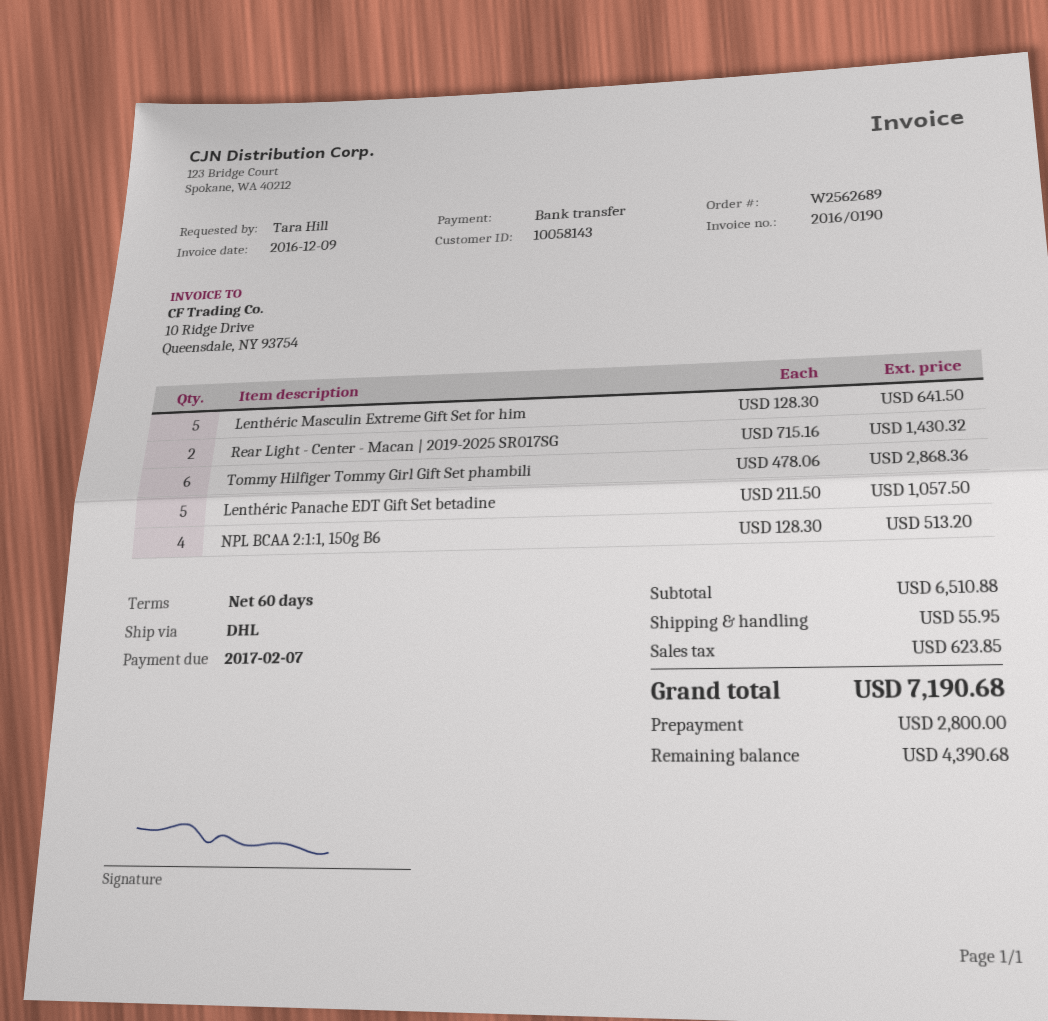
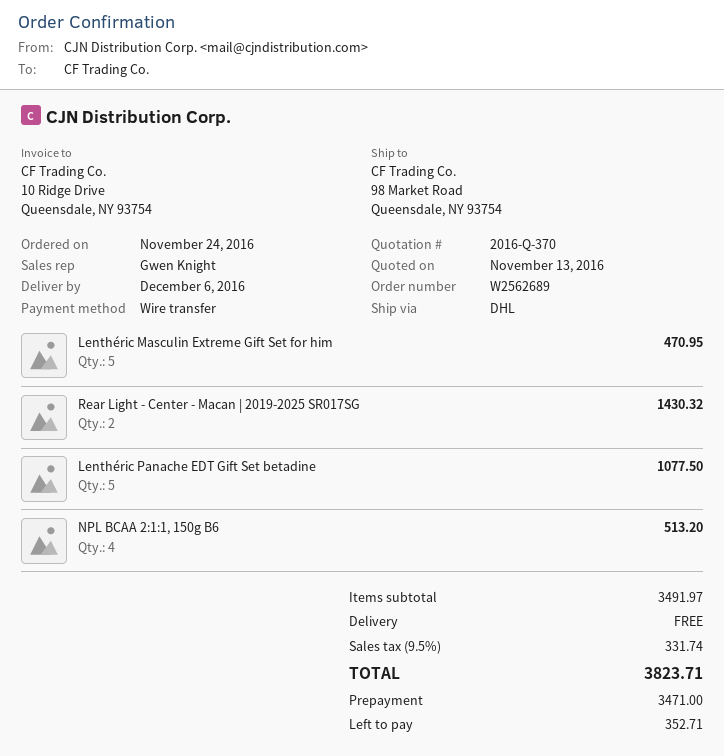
Lenthéric Masculin Extreme Gift Set for him: 5 for 641.50 -> 5 for 470.95
Tommy Hilfiger Tommy Girl Gift Set phambili: 6 for 2868.36 -> none
Lenthéric Panache EDT Gift Set betadine: 5 for 1057.50 -> 5 for 1077.50
subtotal: 6510.88 -> 3491.97
shipping: 55.95 -> 0.00
tax: 623.85 -> 331.74
total: 7190.68 -> 3823.71
deposit: 2800.00 -> 3471.00
balance: 4390.68 -> 352.71

